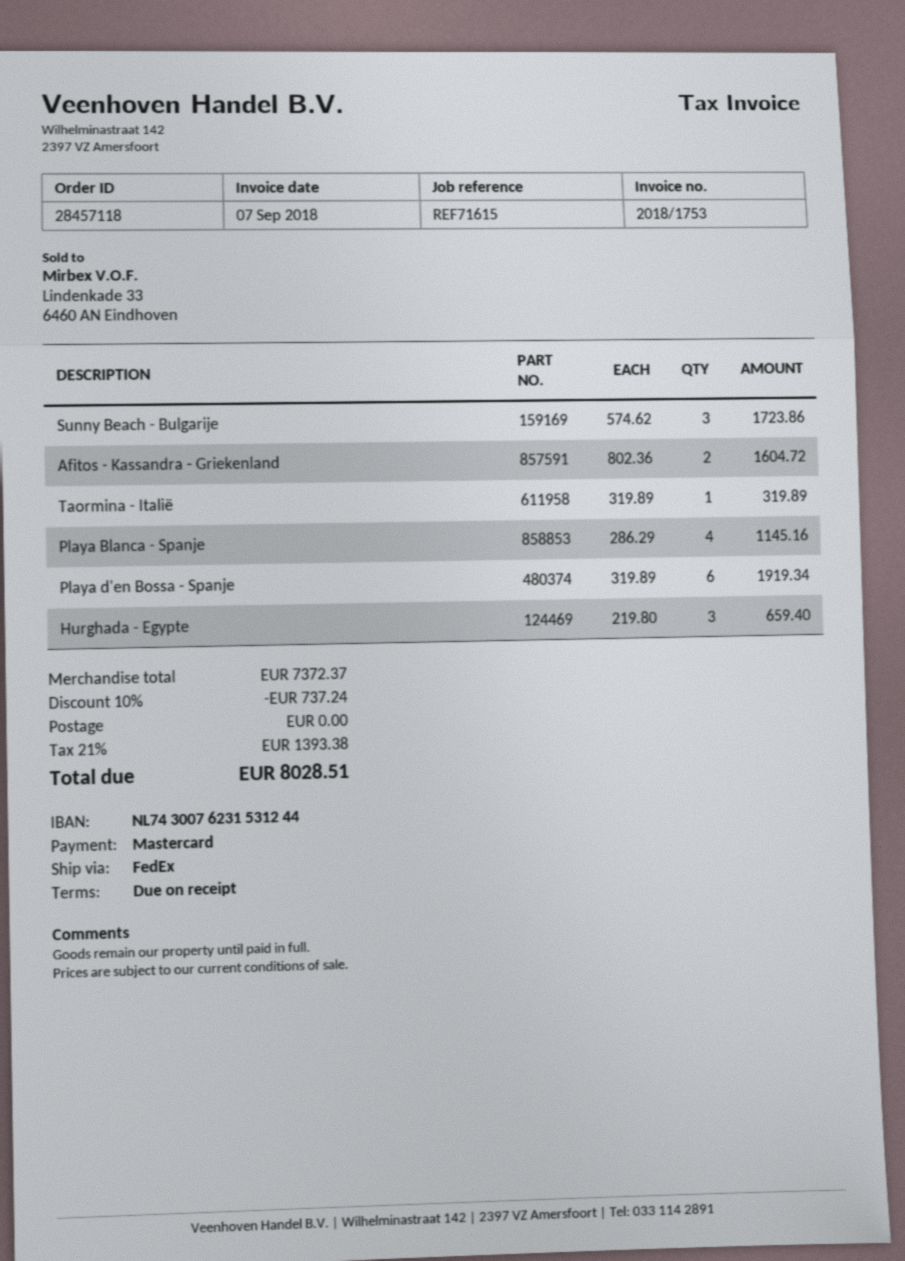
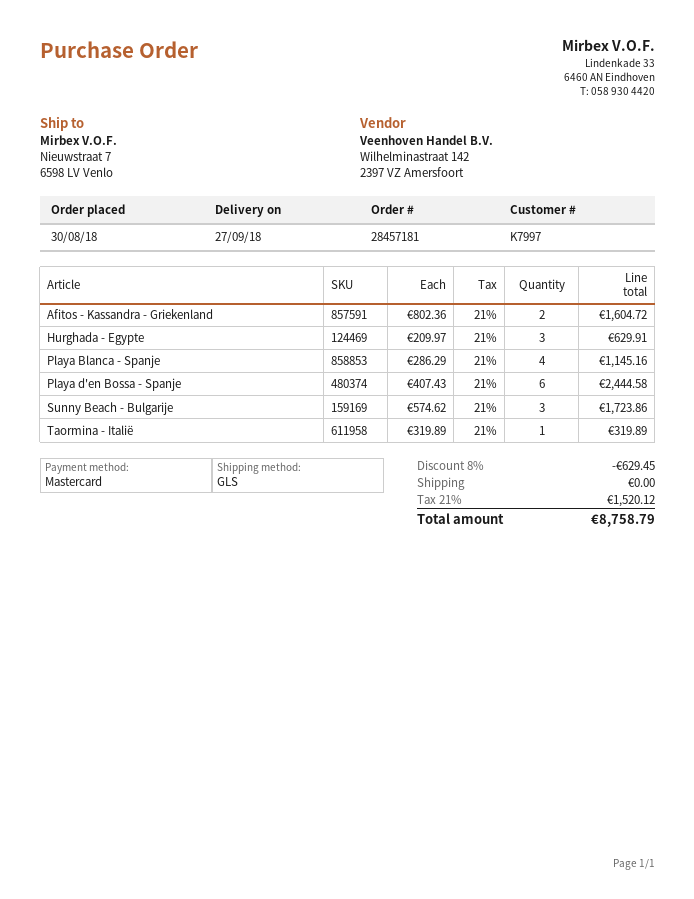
order number: 28457118 -> 28457181
shipping method: FedEx -> GLS
Playa d'en Bossa - Spanje: 6 x 319.89 = 1919.34 -> 6 x 407.43 = 2444.58
Hurghada - Egypte: 3 x 219.80 = 659.40 -> 3 x 209.97 = 629.91
discount: 10% = 737.24 -> 8% = 629.45
tax: 21% = 1393.38 -> 21% = 1520.12
total: 8028.51 -> 8758.79

